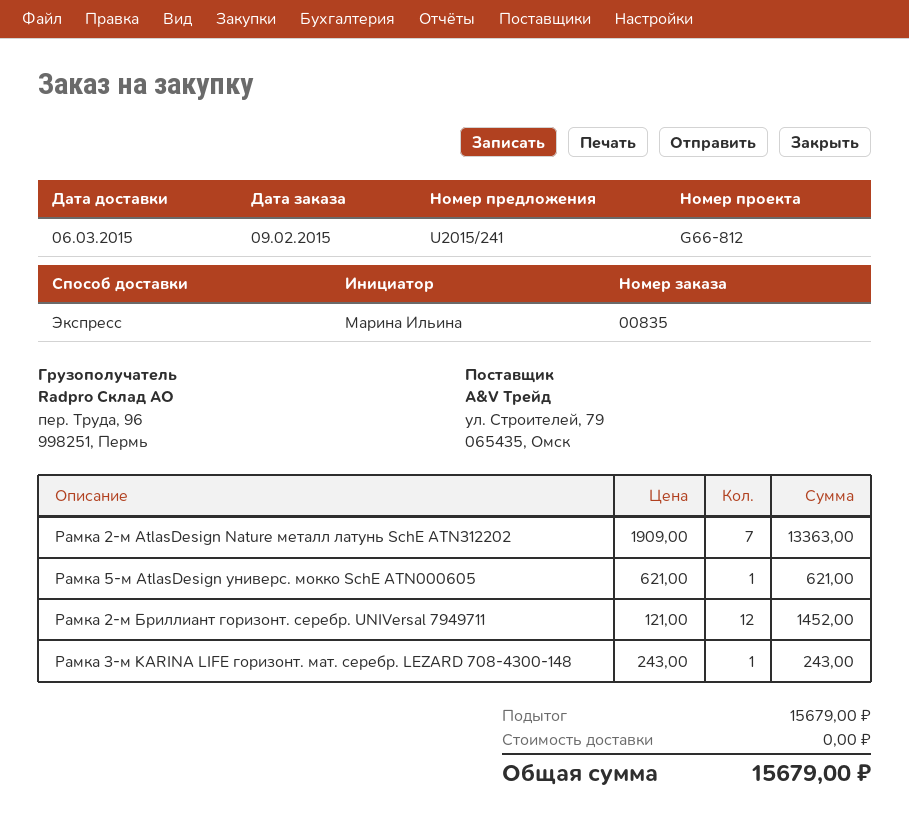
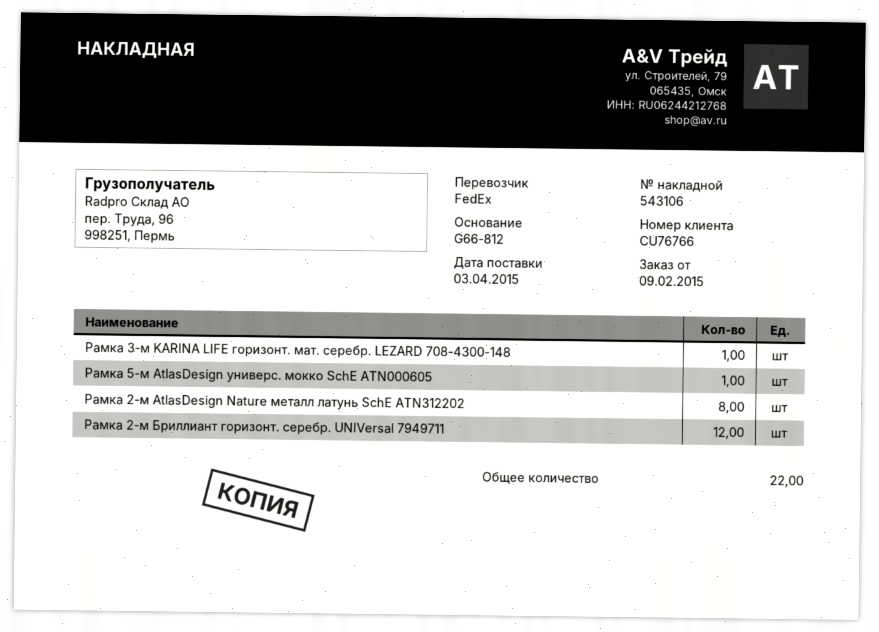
delivery date: 2015-03-06 -> 2015-04-03
shipping method: express -> FedEx
Рамка 2-м AtlasDesign Nature металл латунь SchE ATN312202: 7 -> 8

